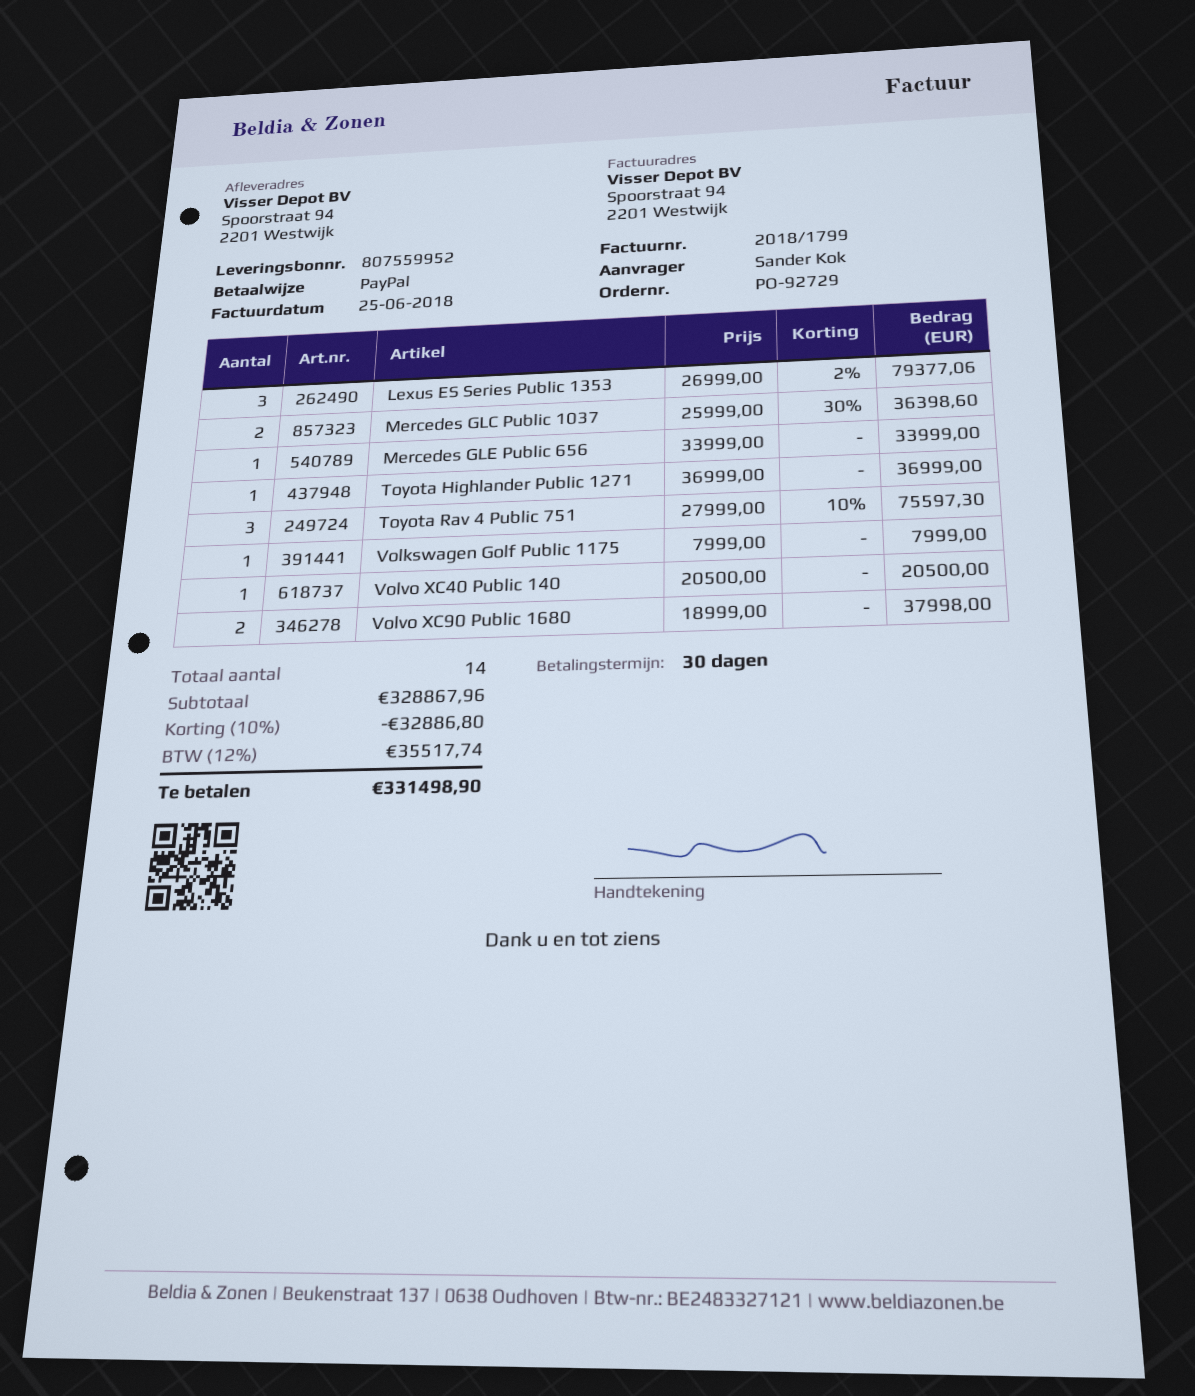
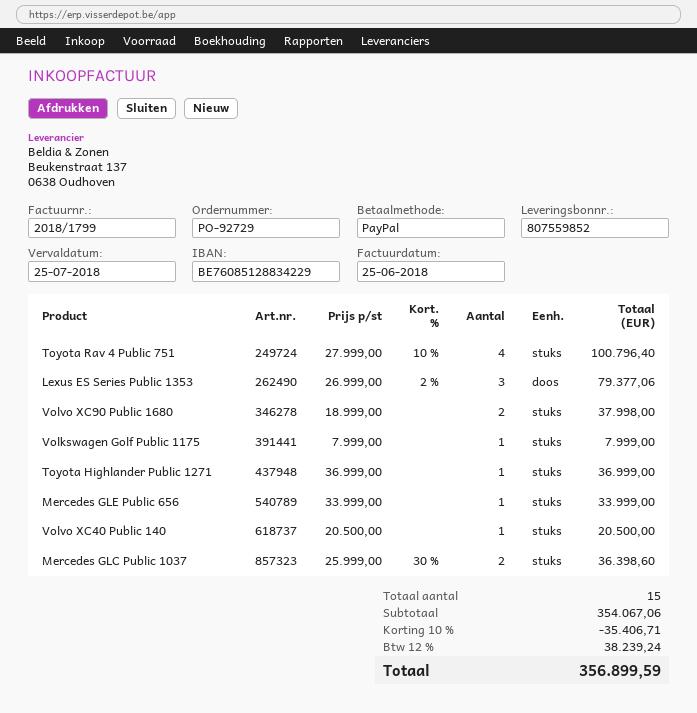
delivery note number: 807559952 -> 807559852
Toyota Rav 4 Public 751: 3 x 27999.00 - 10% = 75597.30 -> 4 x 27999.00 - 10% = 100796.40
total quantity: 14 -> 15
subtotal: 328867.96 -> 354067.06
discount: 10% = 32886.80 -> 10% = 35406.71
tax: 12% = 35517.74 -> 12% = 38239.24
total: 331498.90 -> 356899.59

